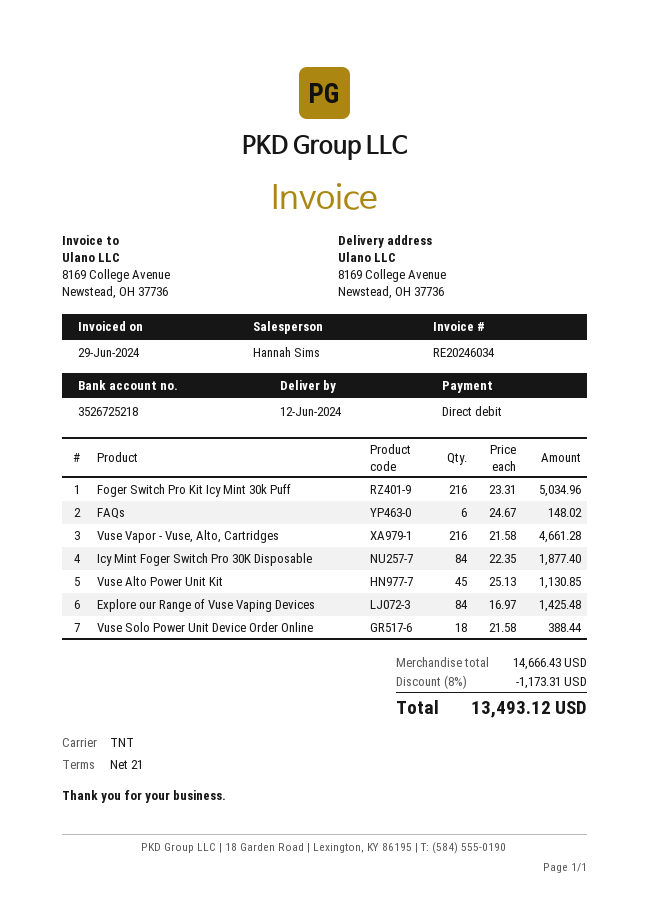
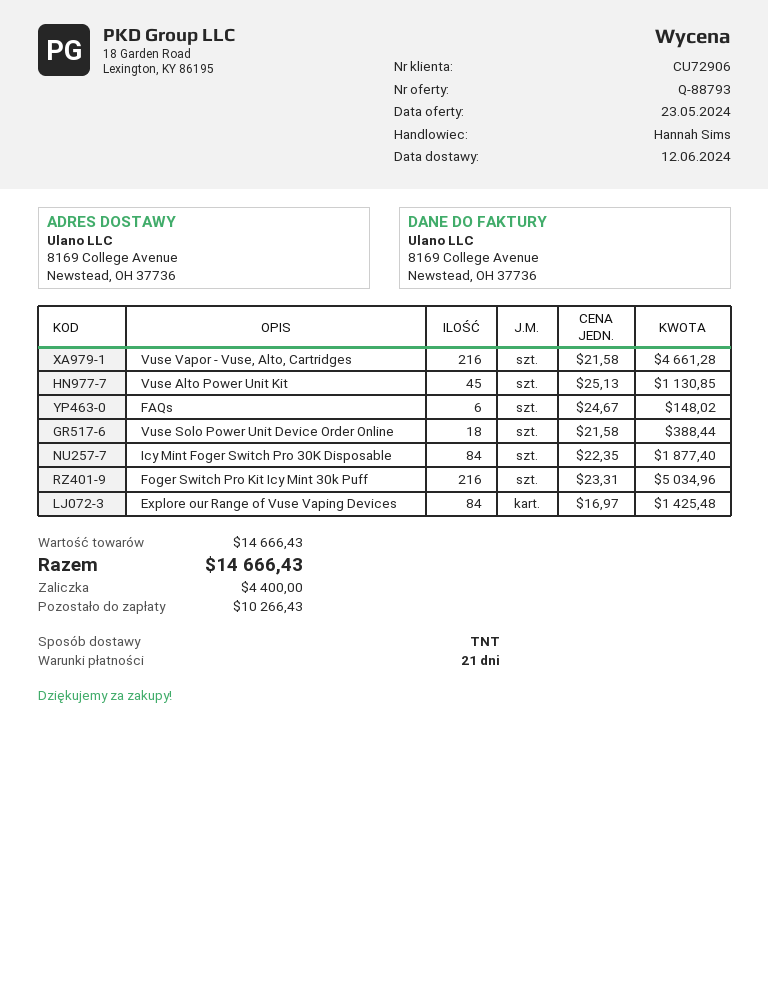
discount: 8% = 1173.31 -> none
total: 13493.12 -> 14666.43

